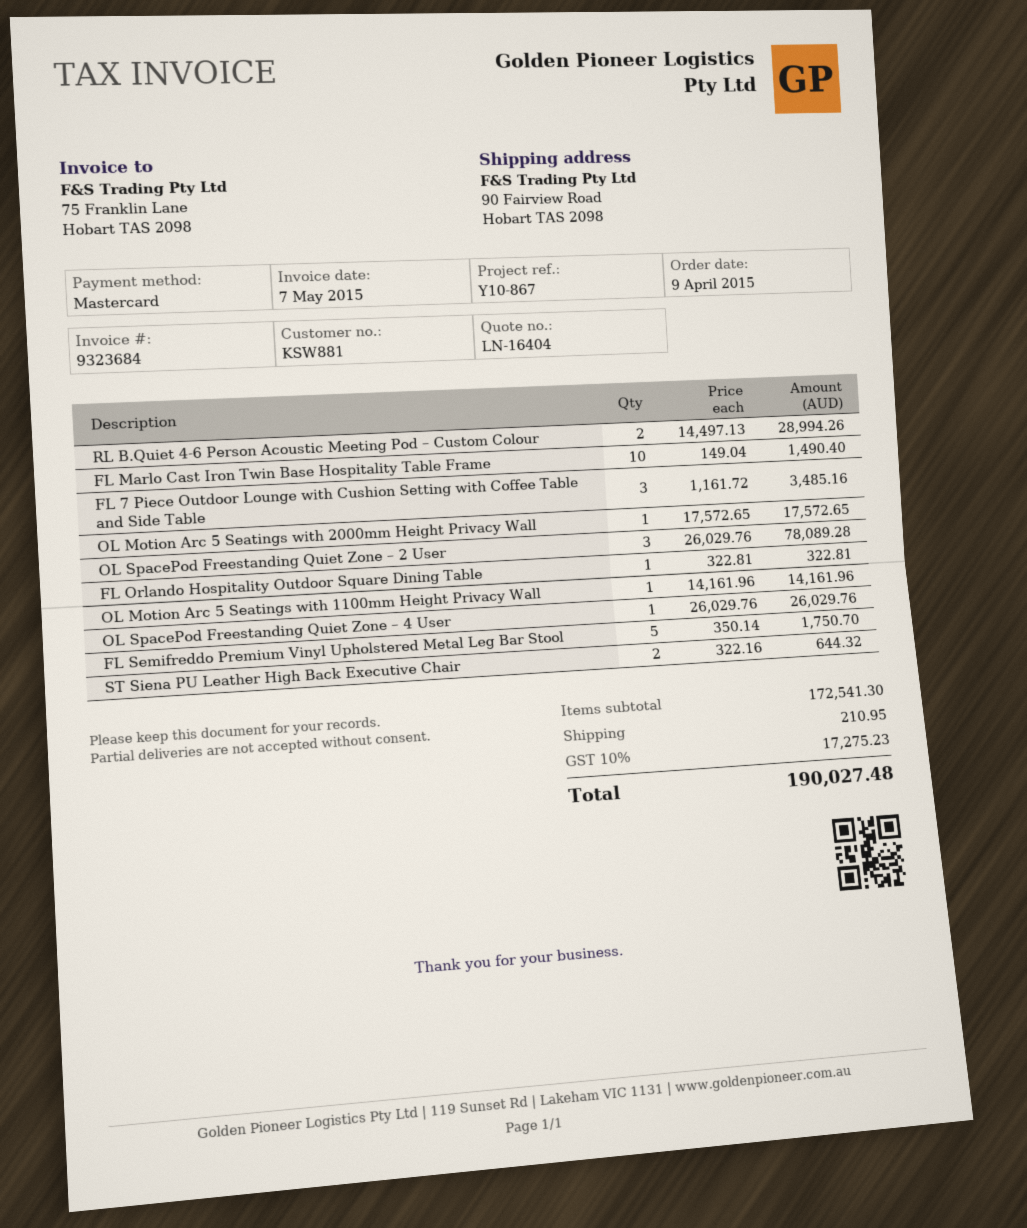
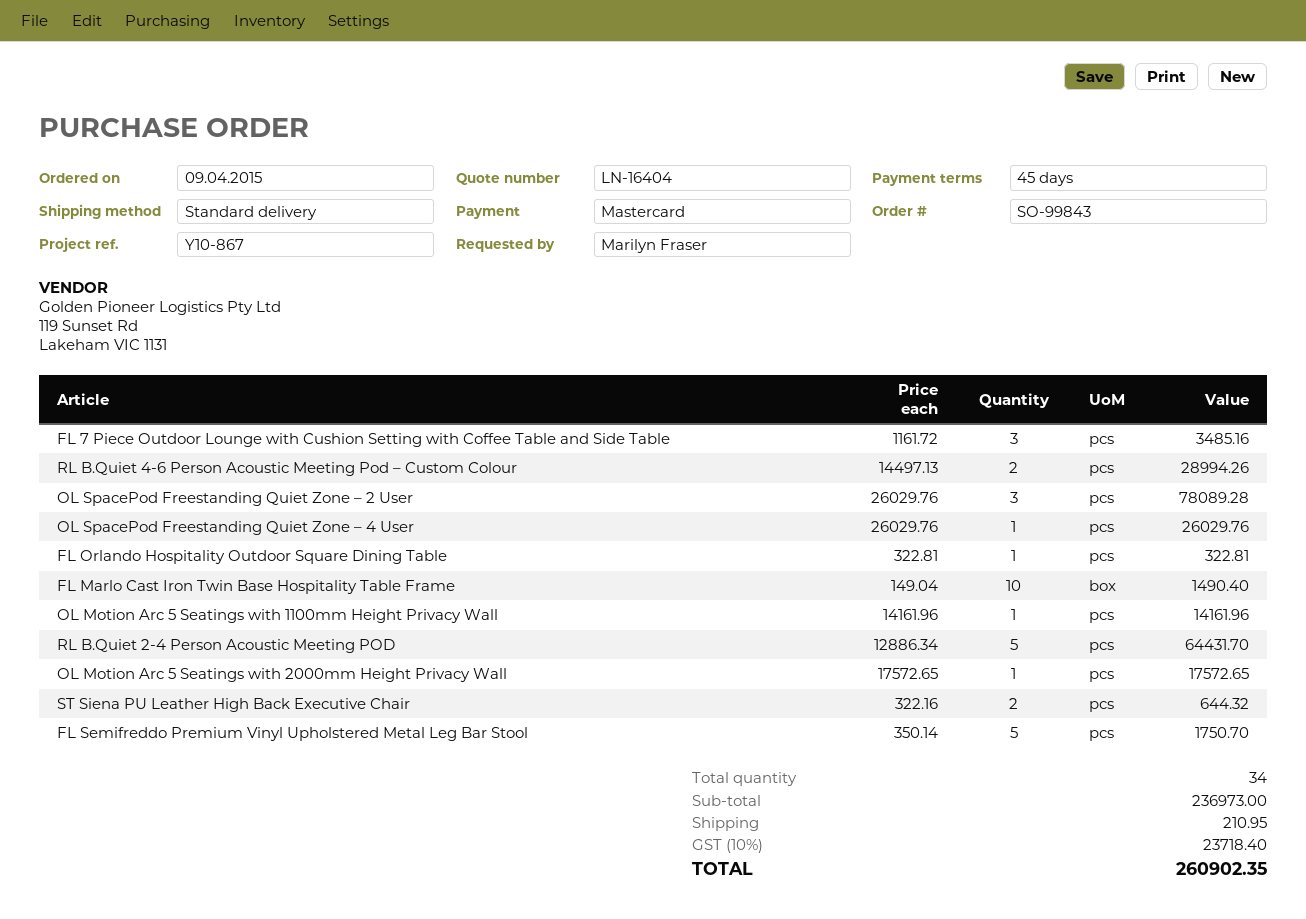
RL B.Quiet 2-4 Person Acoustic Meeting POD: none -> 5 x 12886.34 = 64431.70
subtotal: 172541.30 -> 236973.00
tax: 10% = 17275.23 -> 10% = 23718.40
total: 190027.48 -> 260902.35

